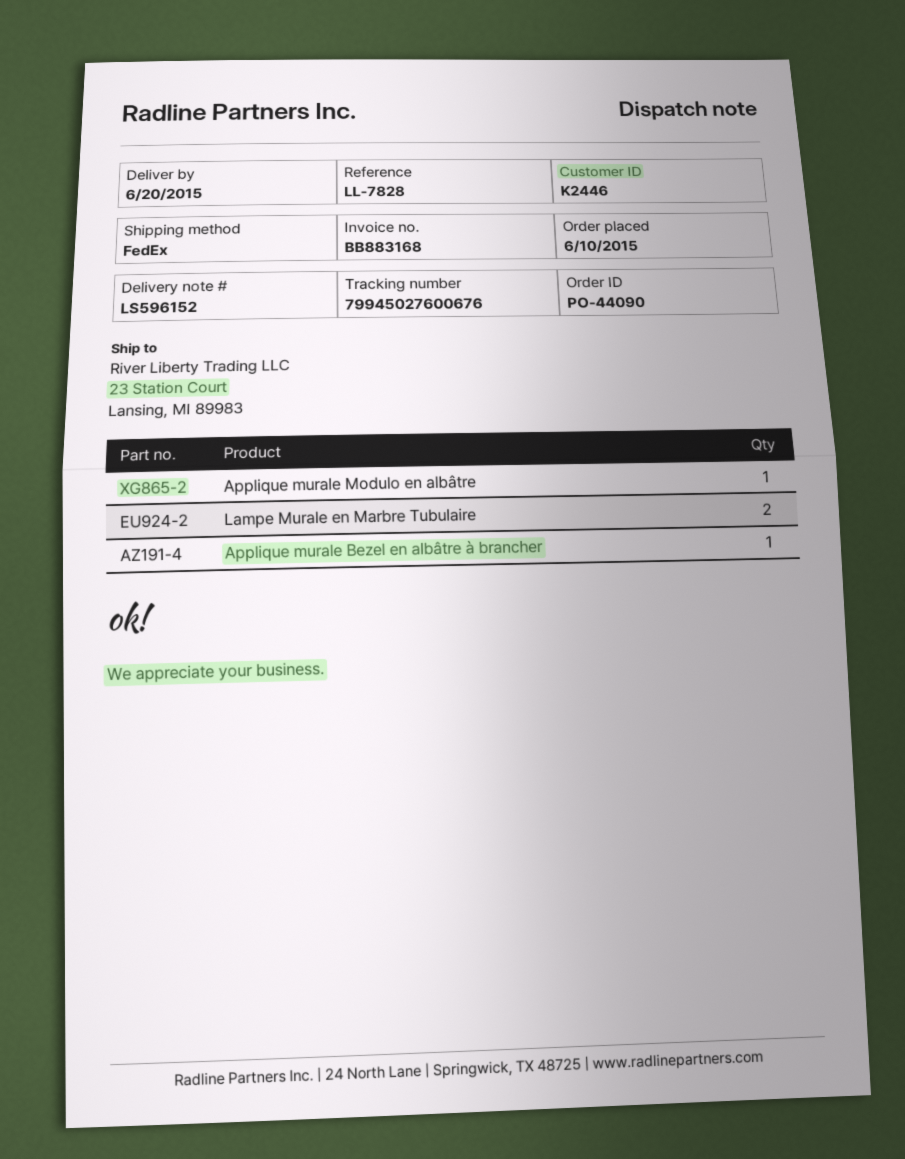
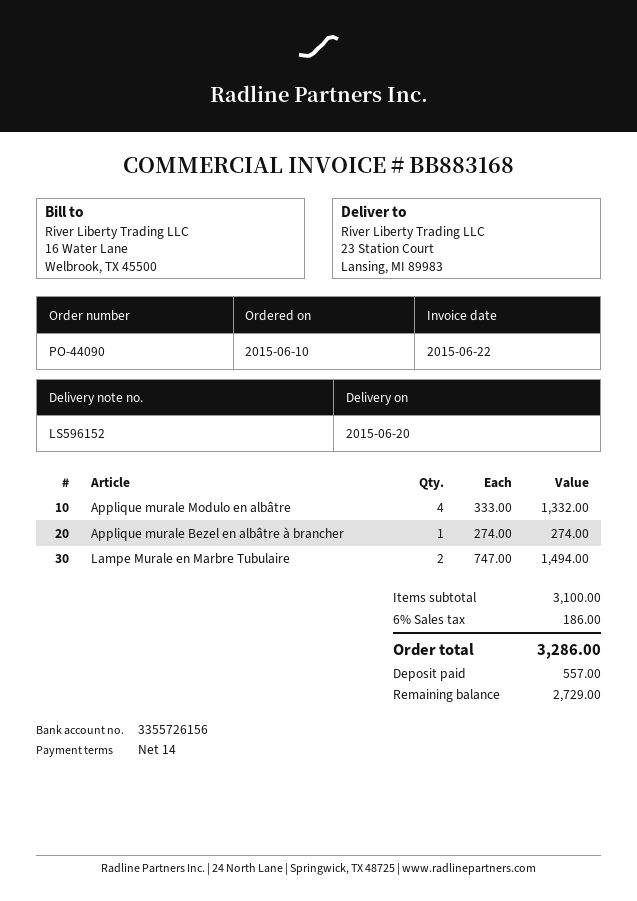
Applique murale Modulo en albâtre: 1 -> 4

